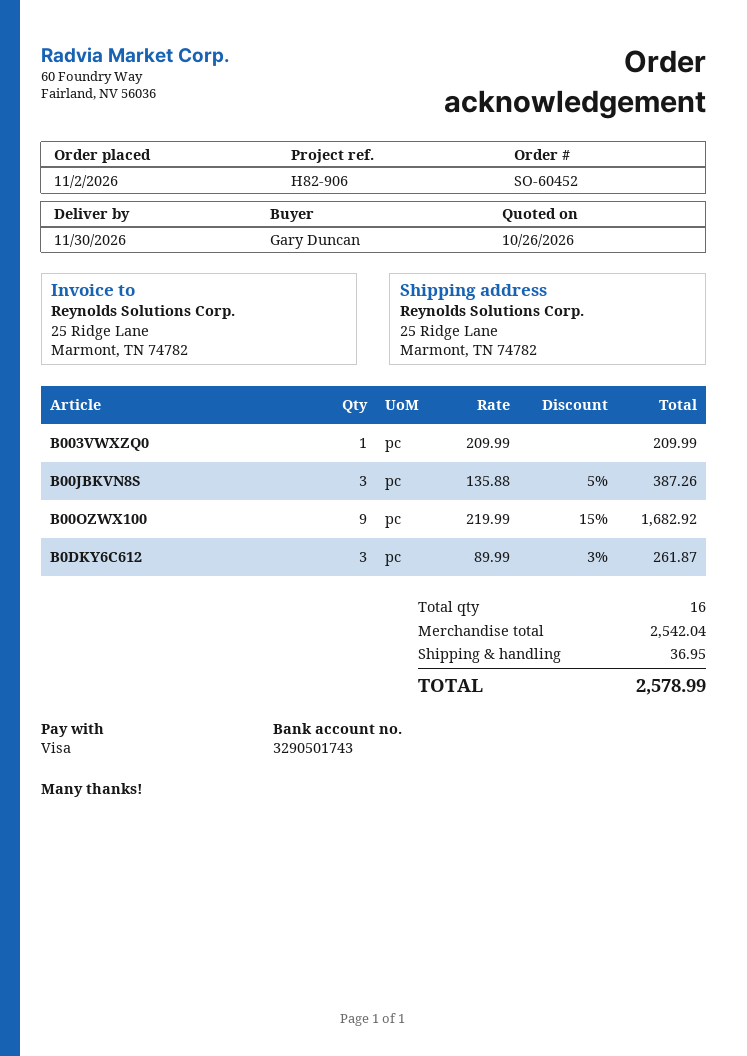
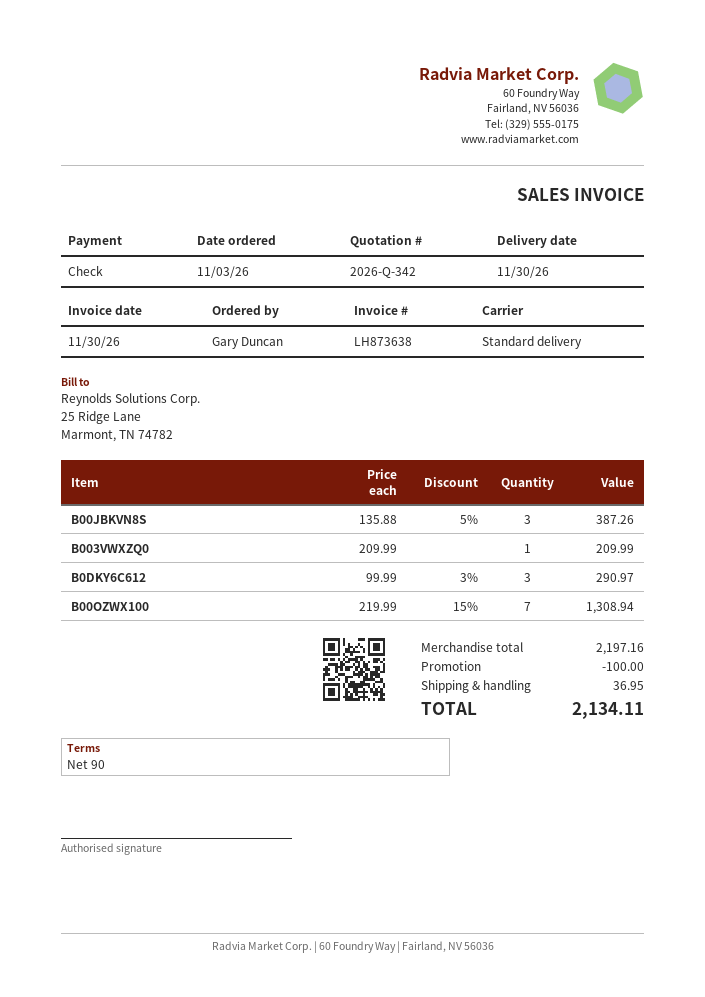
order date: 2026-11-02 -> 2026-11-03
payment method: Visa -> cheque
B00OZWX100: 9 x 219.99 - 15% = 1682.92 -> 7 x 219.99 - 15% = 1308.94
B0DKY6C612: 3 x 89.99 - 3% = 261.87 -> 3 x 99.99 - 3% = 290.97
subtotal: 2542.04 -> 2197.16
discount: none -> 100.00
total: 2578.99 -> 2134.11

